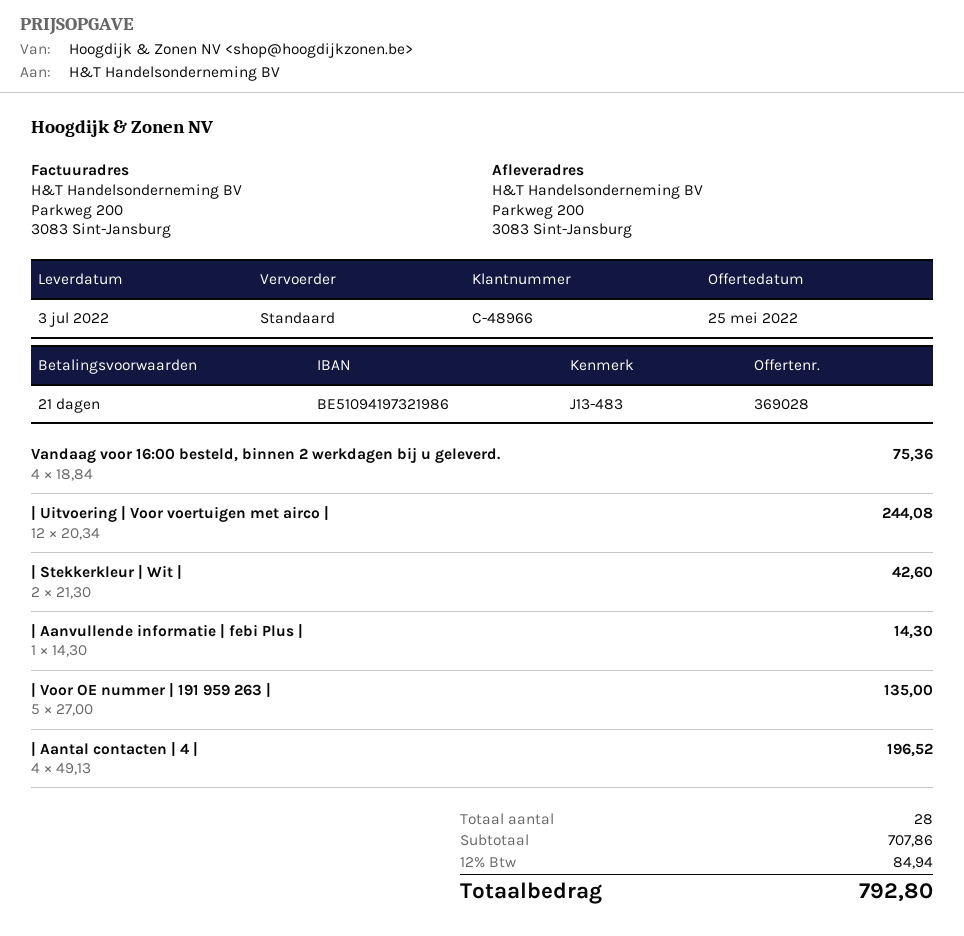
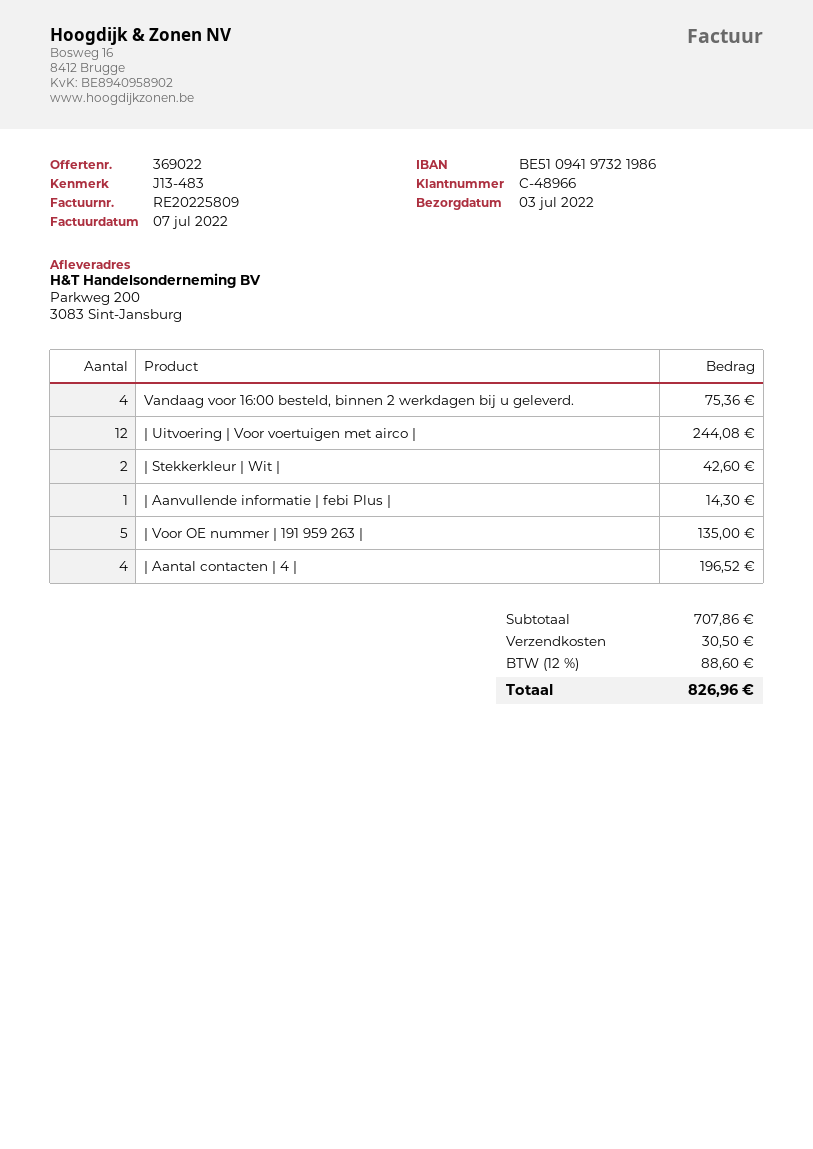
quote number: 369028 -> 369022
shipping: none -> 30.50
tax: 12% = 84.94 -> 12% = 88.60
total: 792.80 -> 826.96

